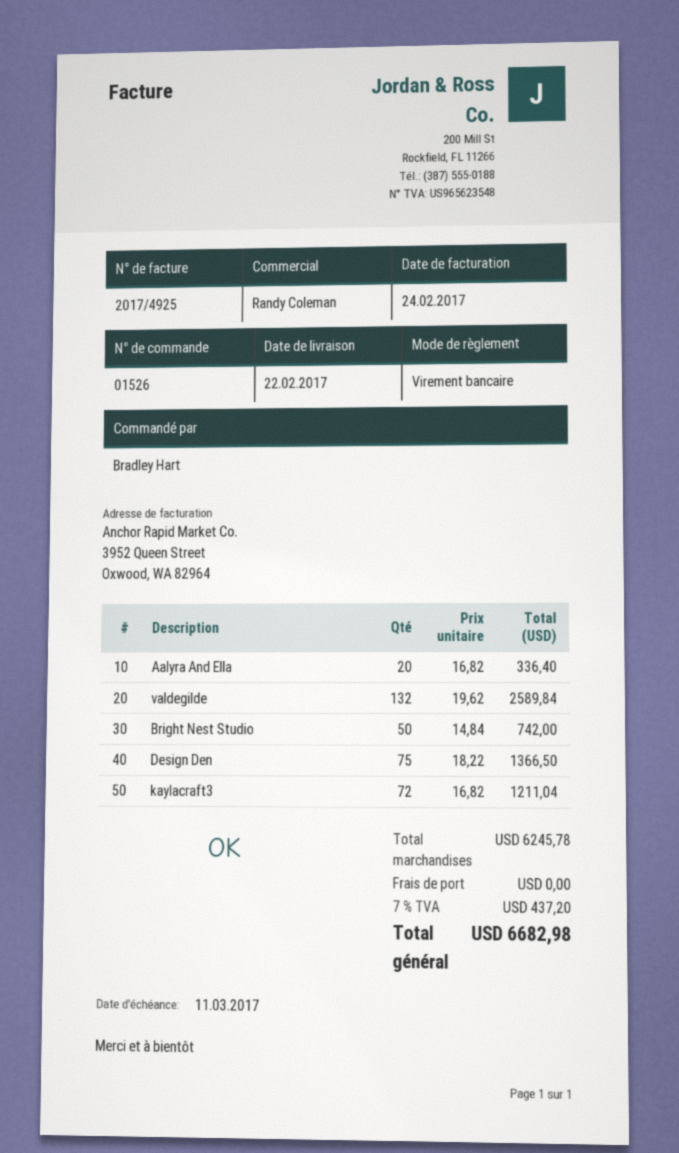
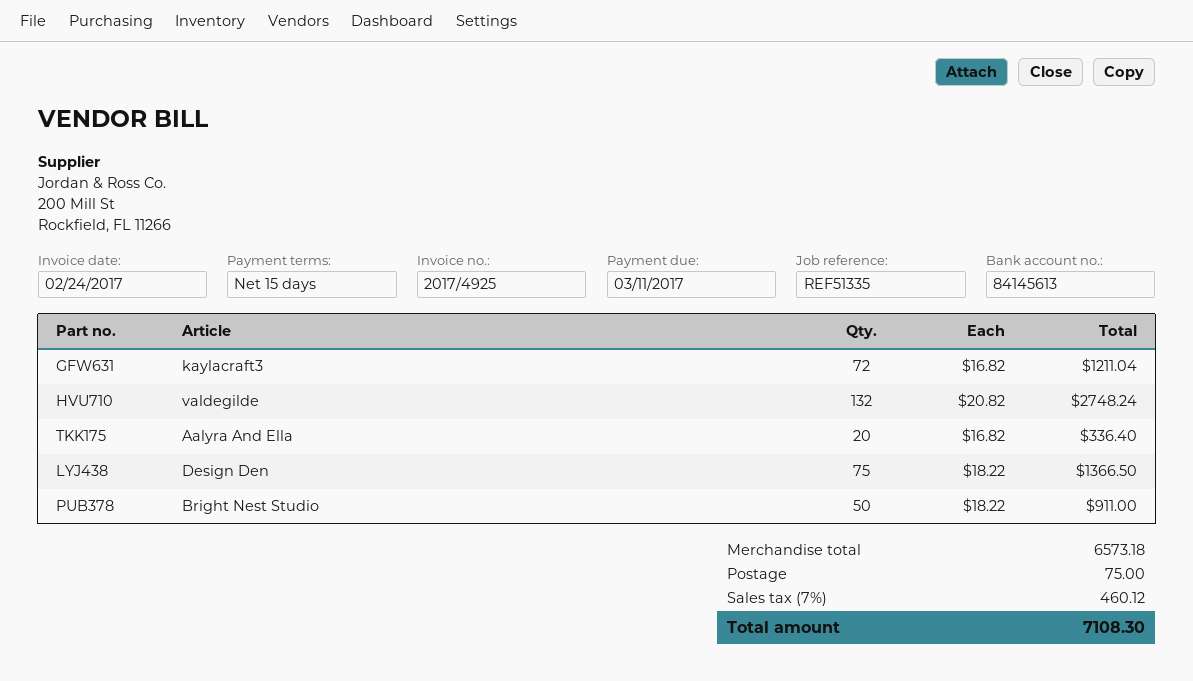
valdegilde: 132 x 19.62 = 2589.84 -> 132 x 20.82 = 2748.24
Bright Nest Studio: 50 x 14.84 = 742.00 -> 50 x 18.22 = 911.00
subtotal: 6245.78 -> 6573.18
shipping: 0.00 -> 75.00
tax: 7% = 437.20 -> 7% = 460.12
total: 6682.98 -> 7108.30

